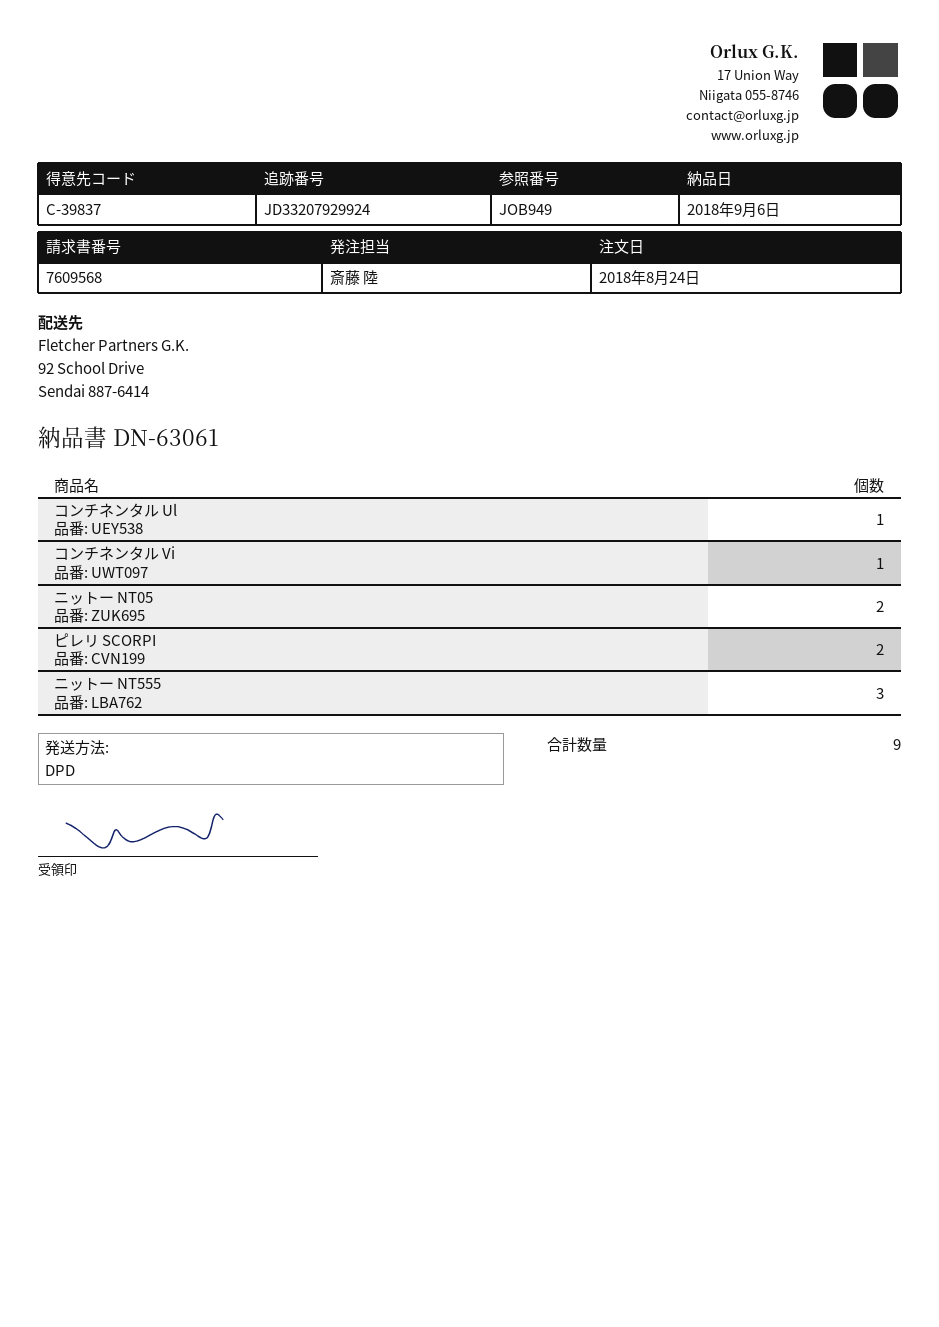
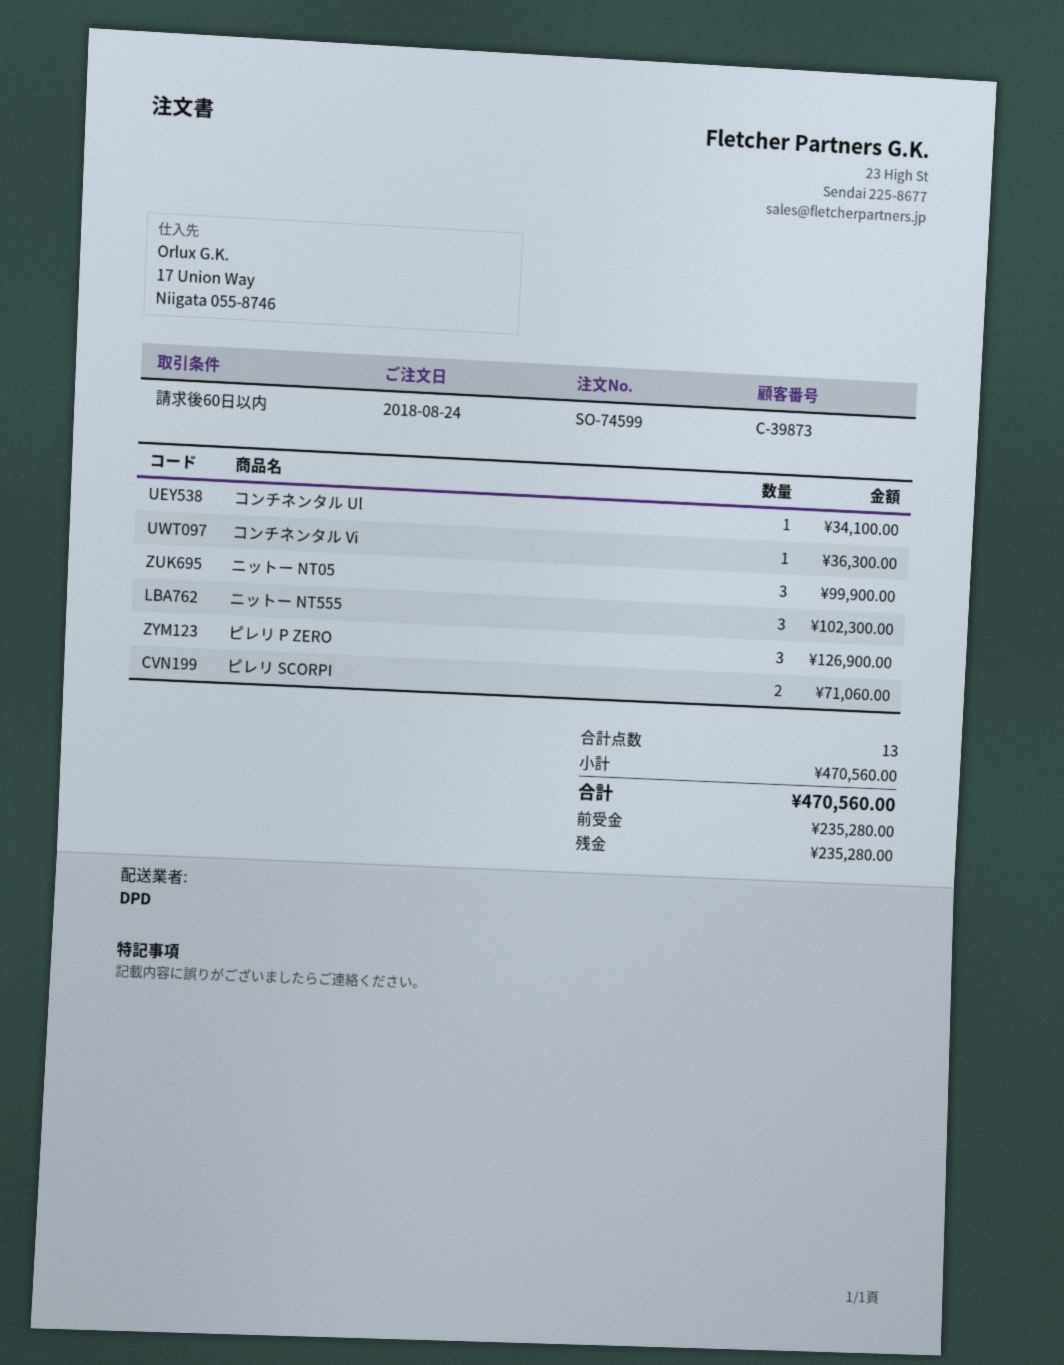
customer number: C-39837 -> C-39873
ニットー NT05: 2 -> 3
ピレリ P ZERO: none -> 3
total quantity: 9 -> 13

